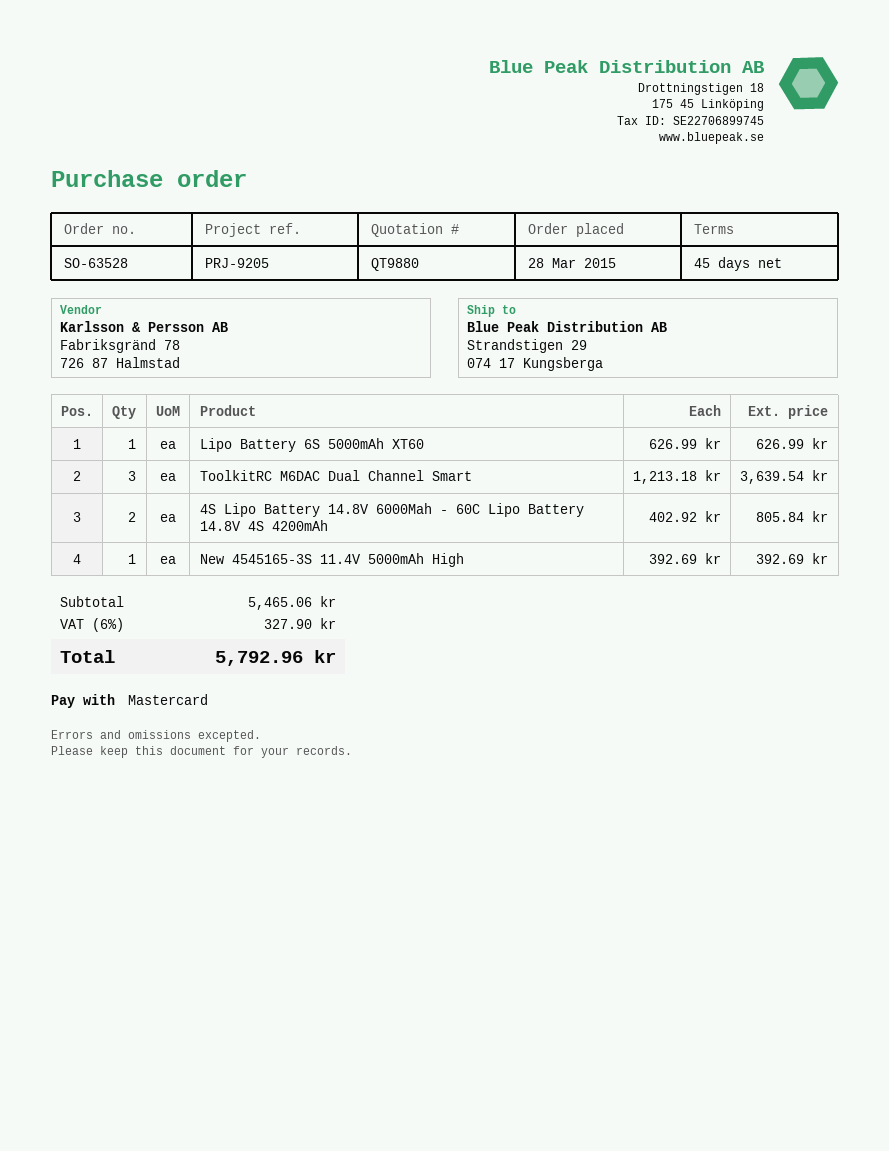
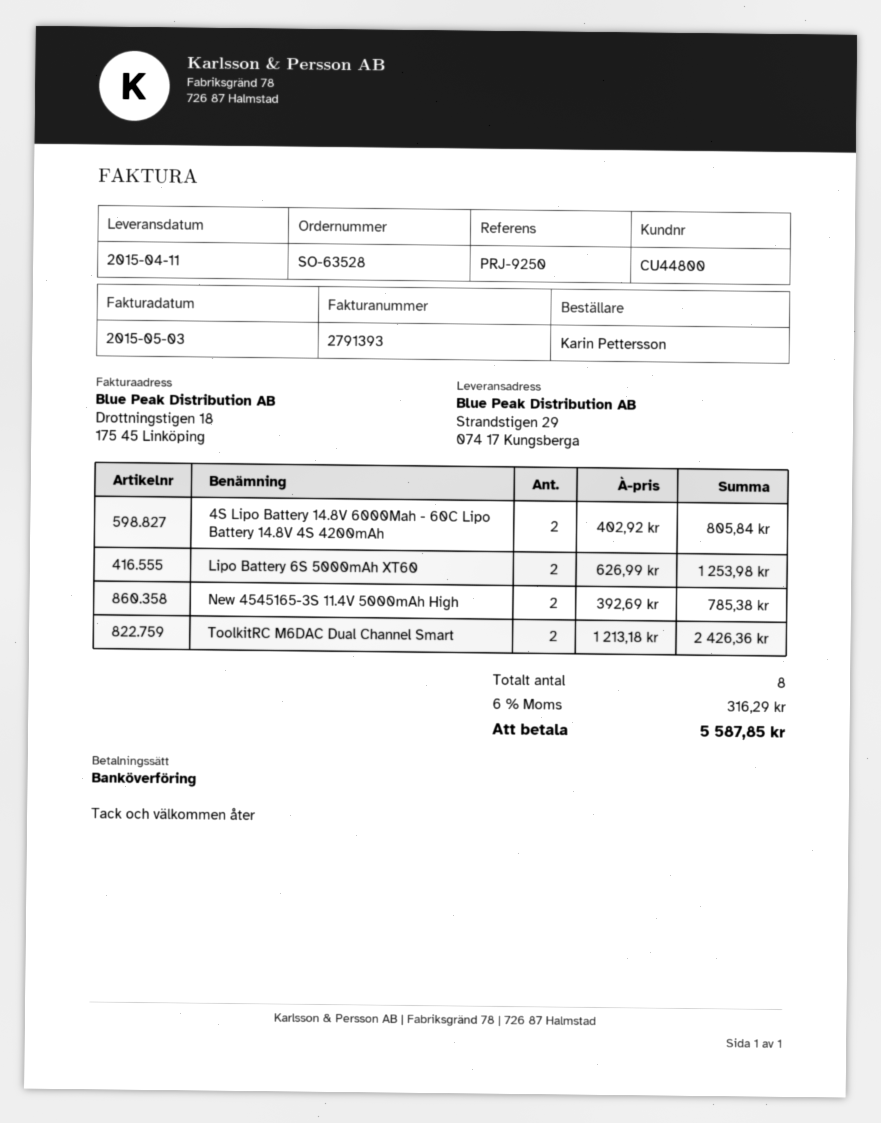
reference: PRJ-9205 -> PRJ-9250
payment method: Mastercard -> bank transfer
Lipo Battery 6S 5000mAh XT60: 1 x 626.99 = 626.99 -> 2 x 626.99 = 1253.98
ToolkitRC M6DAC Dual Channel Smart: 3 x 1213.18 = 3639.54 -> 2 x 1213.18 = 2426.36
New 4545165-3S 11.4V 5000mAh High: 1 x 392.69 = 392.69 -> 2 x 392.69 = 785.38
tax: 6% = 327.90 -> 6% = 316.29
total: 5792.96 -> 5587.85

